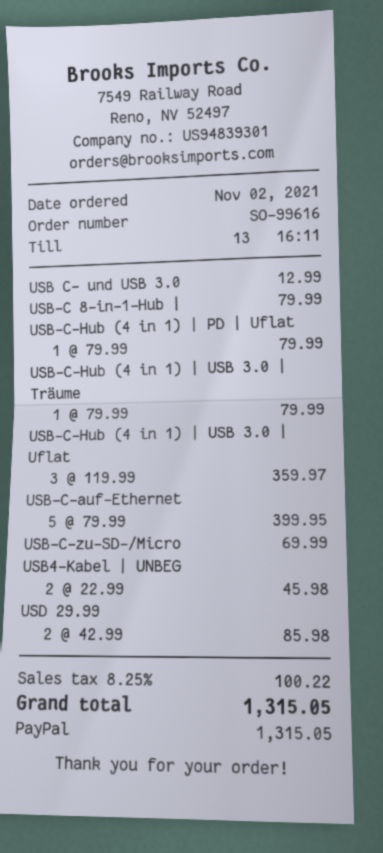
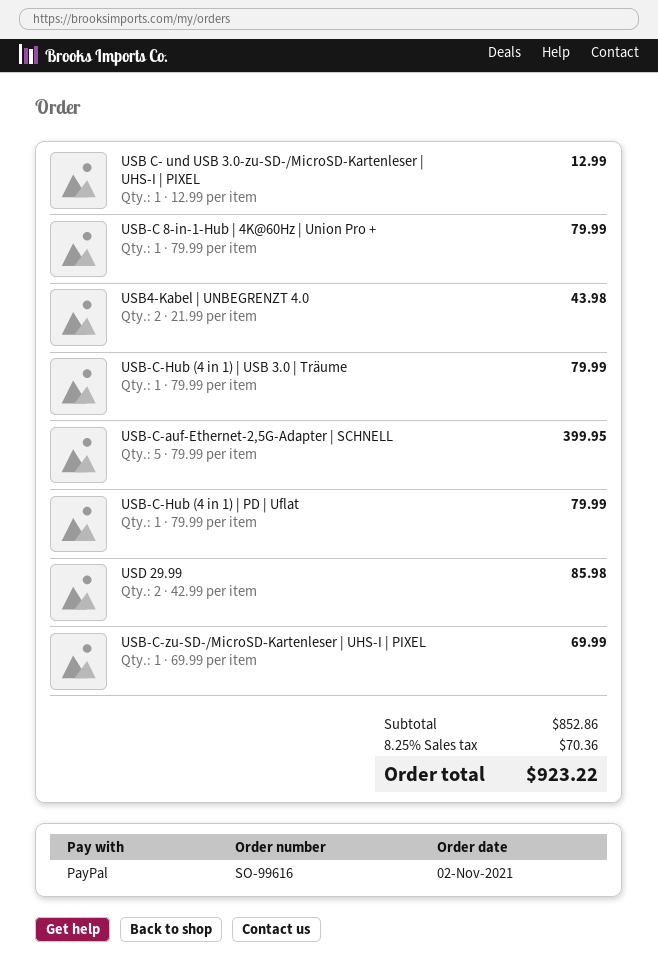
USB-C-Hub (4 in 1) | USB 3.0 | Uflat: 3 x 119.99 = 359.97 -> none
USB4-Kabel | UNBEG: 2 x 22.99 = 45.98 -> 2 x 21.99 = 43.98
tax: 8.25% = 100.22 -> 8.25% = 70.36
total: 1315.05 -> 923.22

